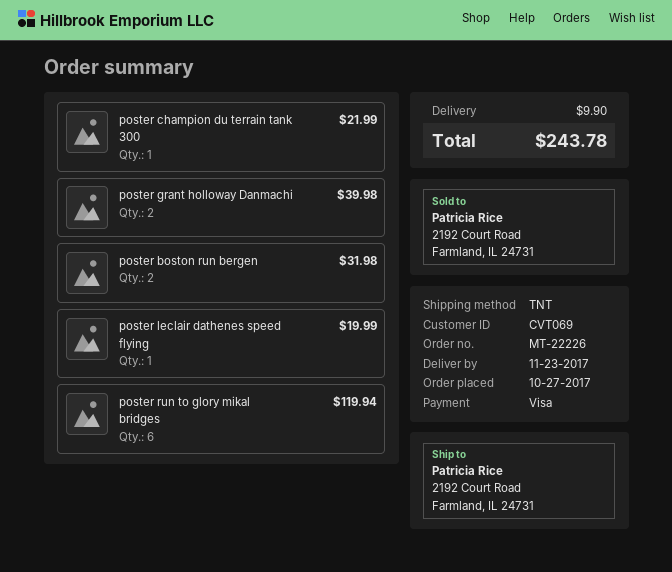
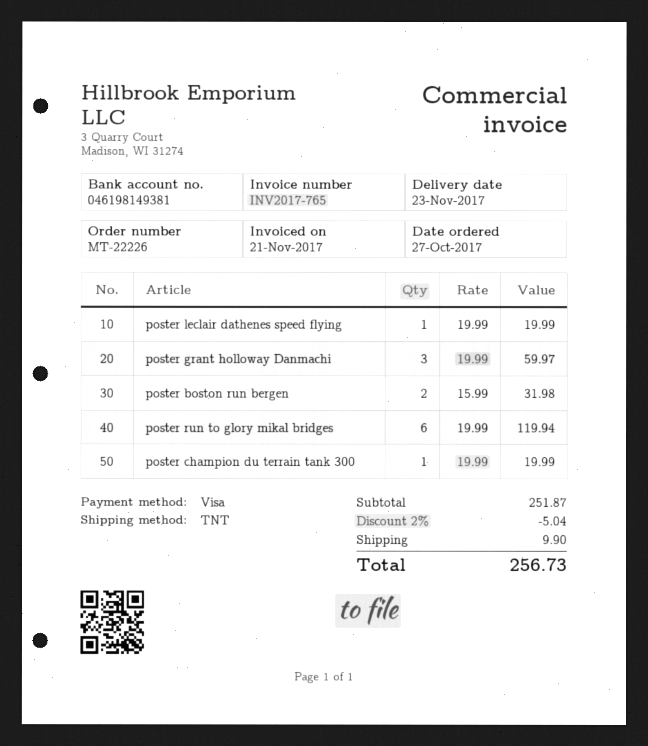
poster champion du terrain tank 300: 1 for 21.99 -> 1 for 19.99
poster grant holloway Danmachi: 2 for 39.98 -> 3 for 59.97
discount: none -> 2% = 5.04
total: 243.78 -> 256.73

